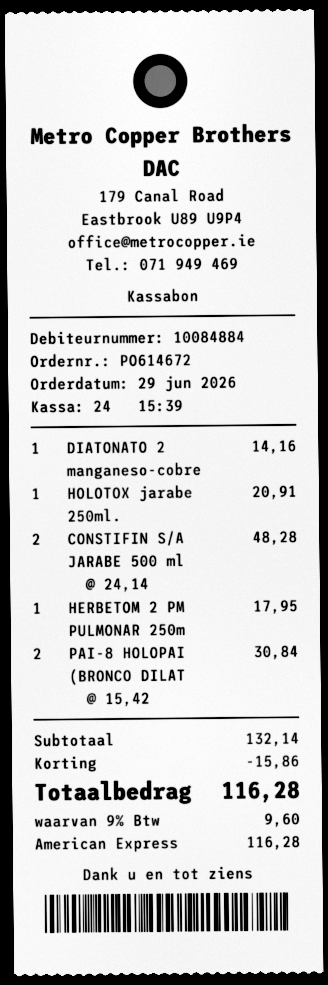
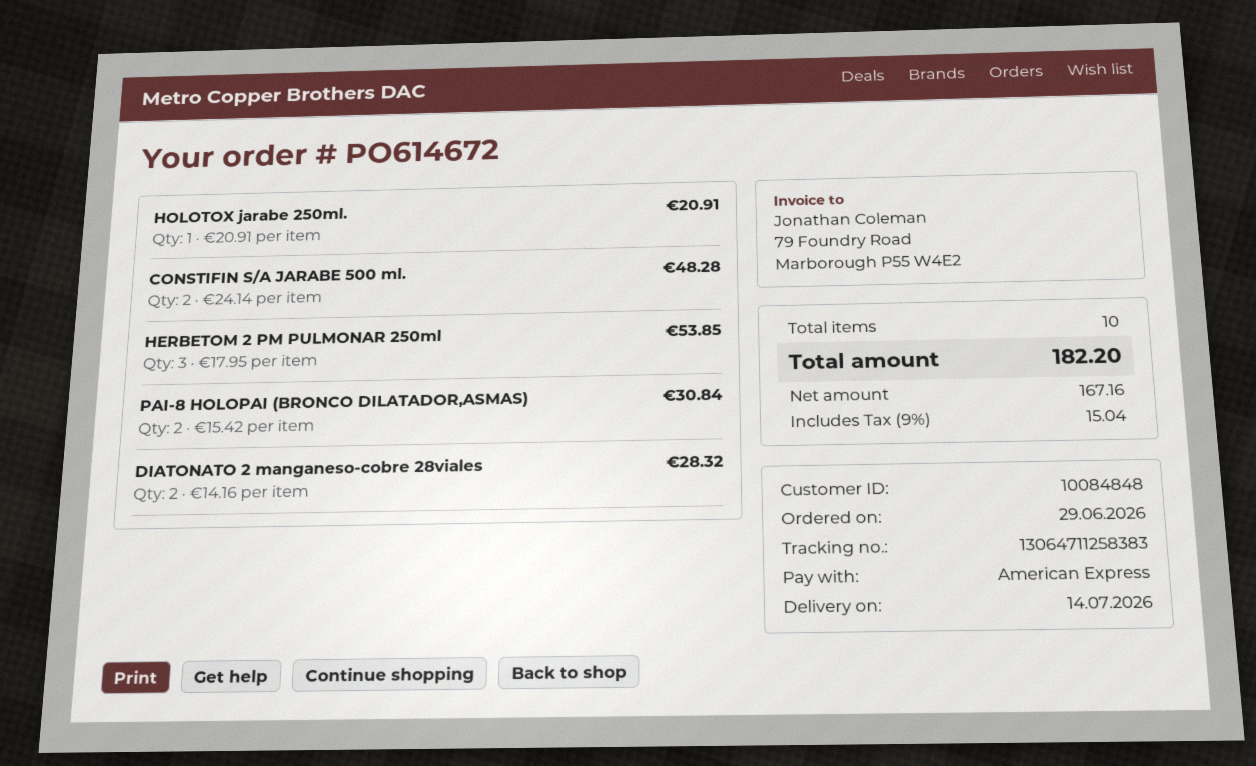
customer number: 10084884 -> 10084848
DIATONATO 2 manganeso-cobre: 1 x 14.16 = 14.16 -> 2 x 14.16 = 28.32
HERBETOM 2 PM PULMONAR 250m: 1 x 17.95 = 17.95 -> 3 x 17.95 = 53.85
discount: 15.86 -> none
tax: 9% = 9.60 -> 9% = 15.04
total: 116.28 -> 182.20

